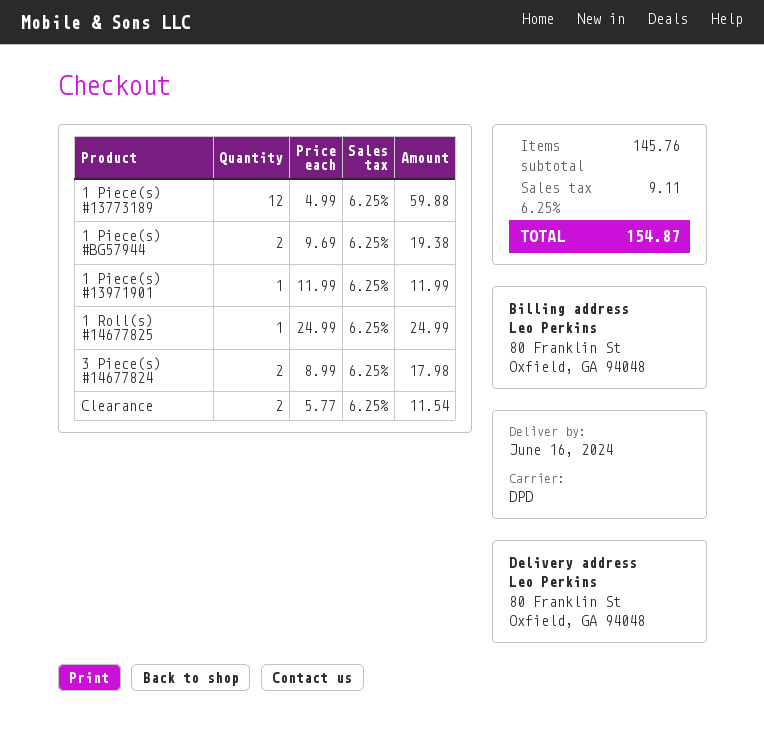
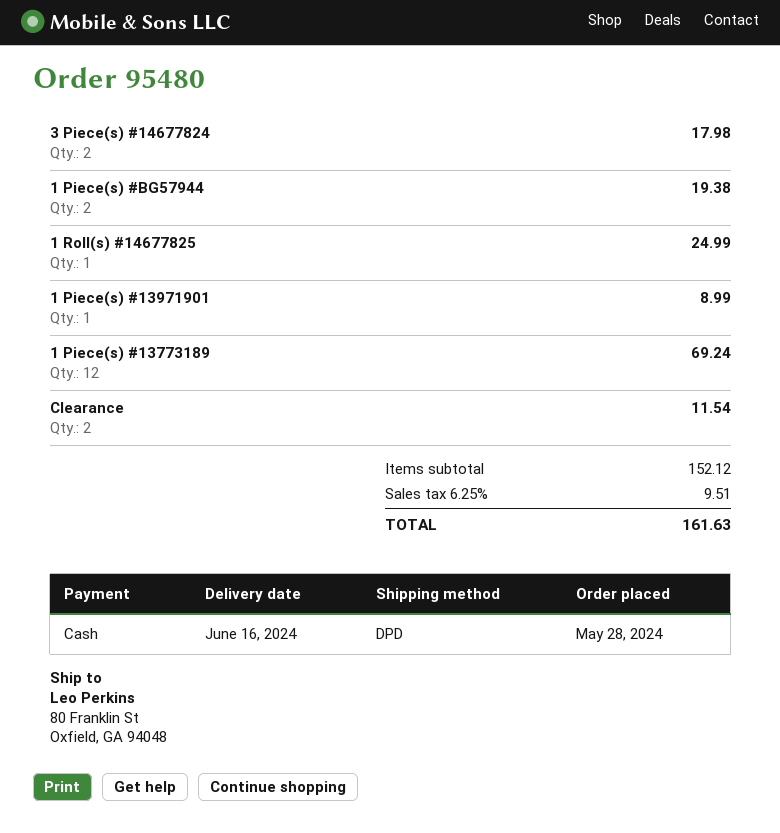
1 Piece(s) #13773189: 12 for 59.88 -> 12 for 69.24
1 Piece(s) #13971901: 1 for 11.99 -> 1 for 8.99
subtotal: 145.76 -> 152.12
tax: 6.25% = 9.11 -> 6.25% = 9.51
total: 154.87 -> 161.63

